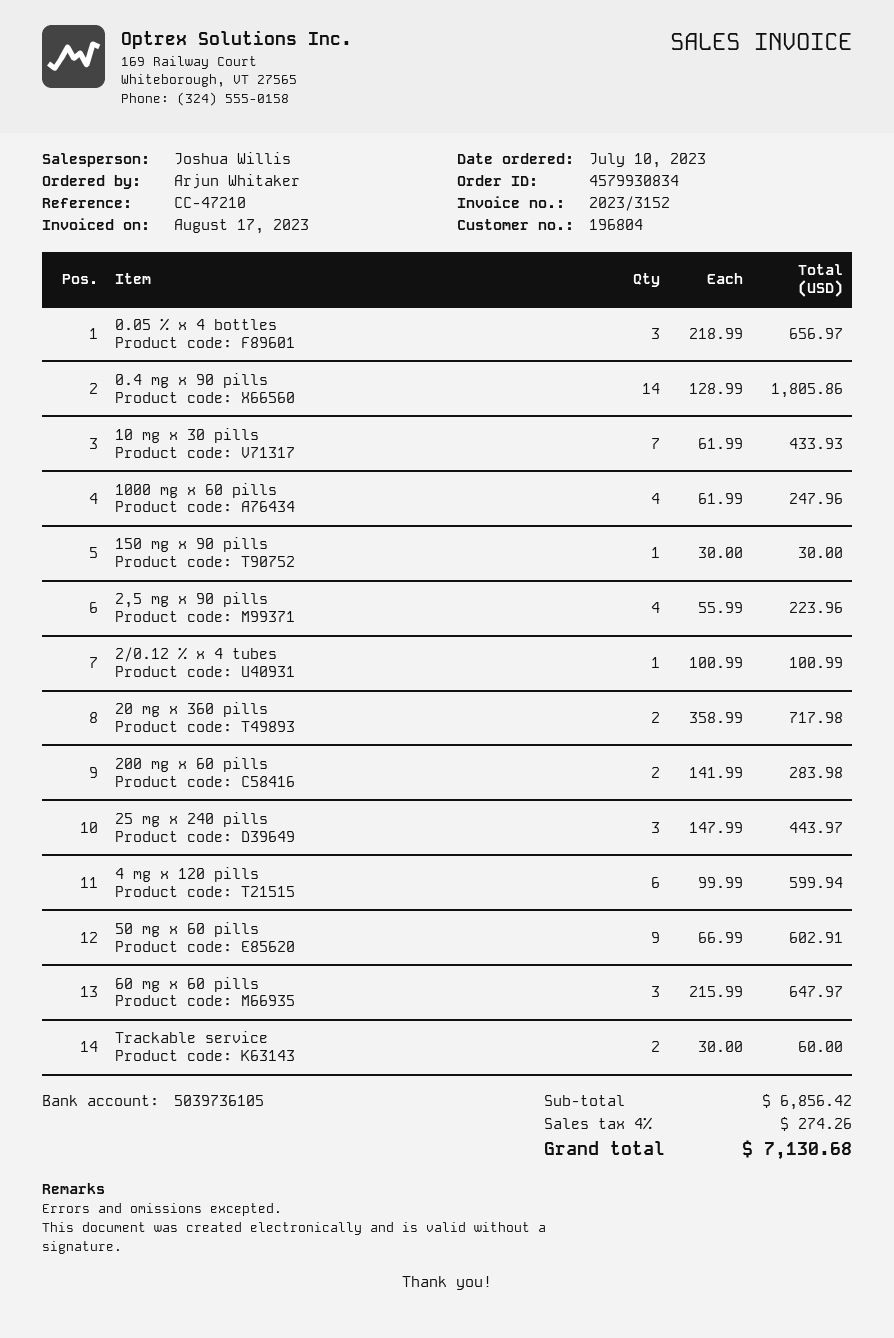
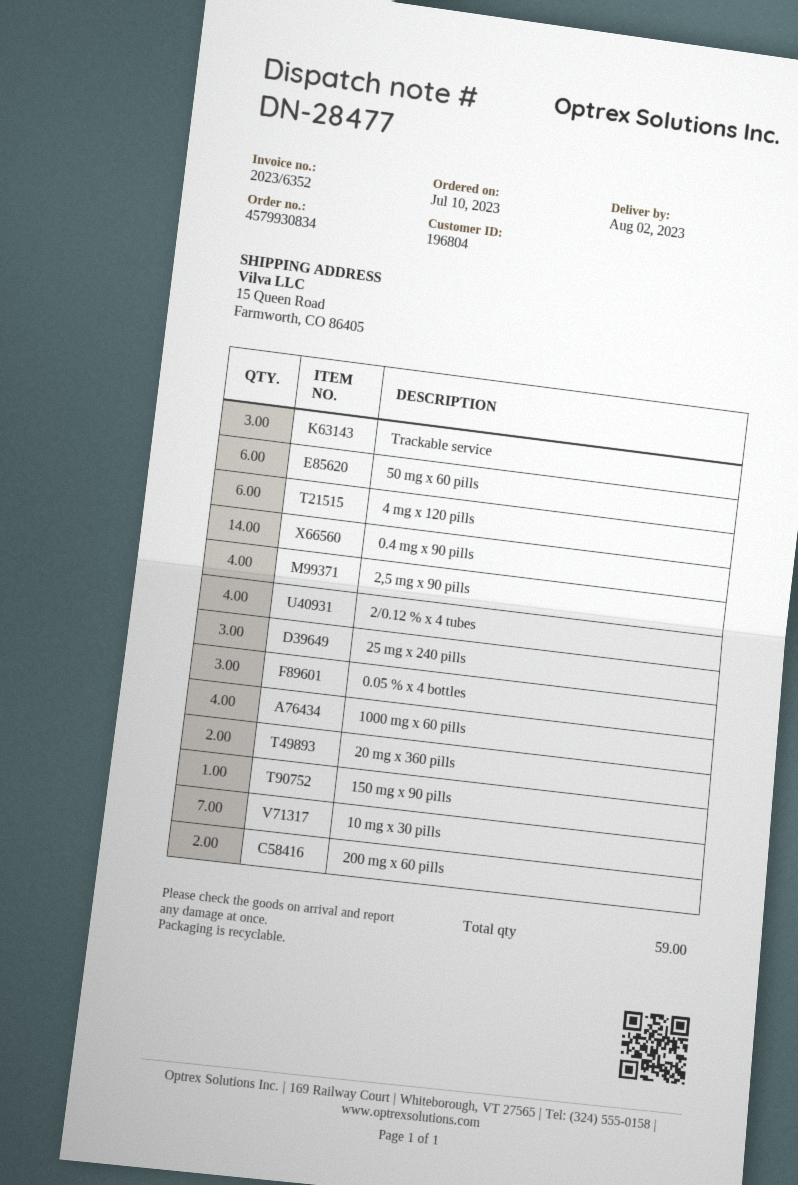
invoice number: 2023/3152 -> 2023/6352
2/0.12 % x 4 tubes: 1 -> 4
50 mg x 60 pills: 9 -> 6
60 mg x 60 pills: 3 -> none
Trackable service: 2 -> 3

